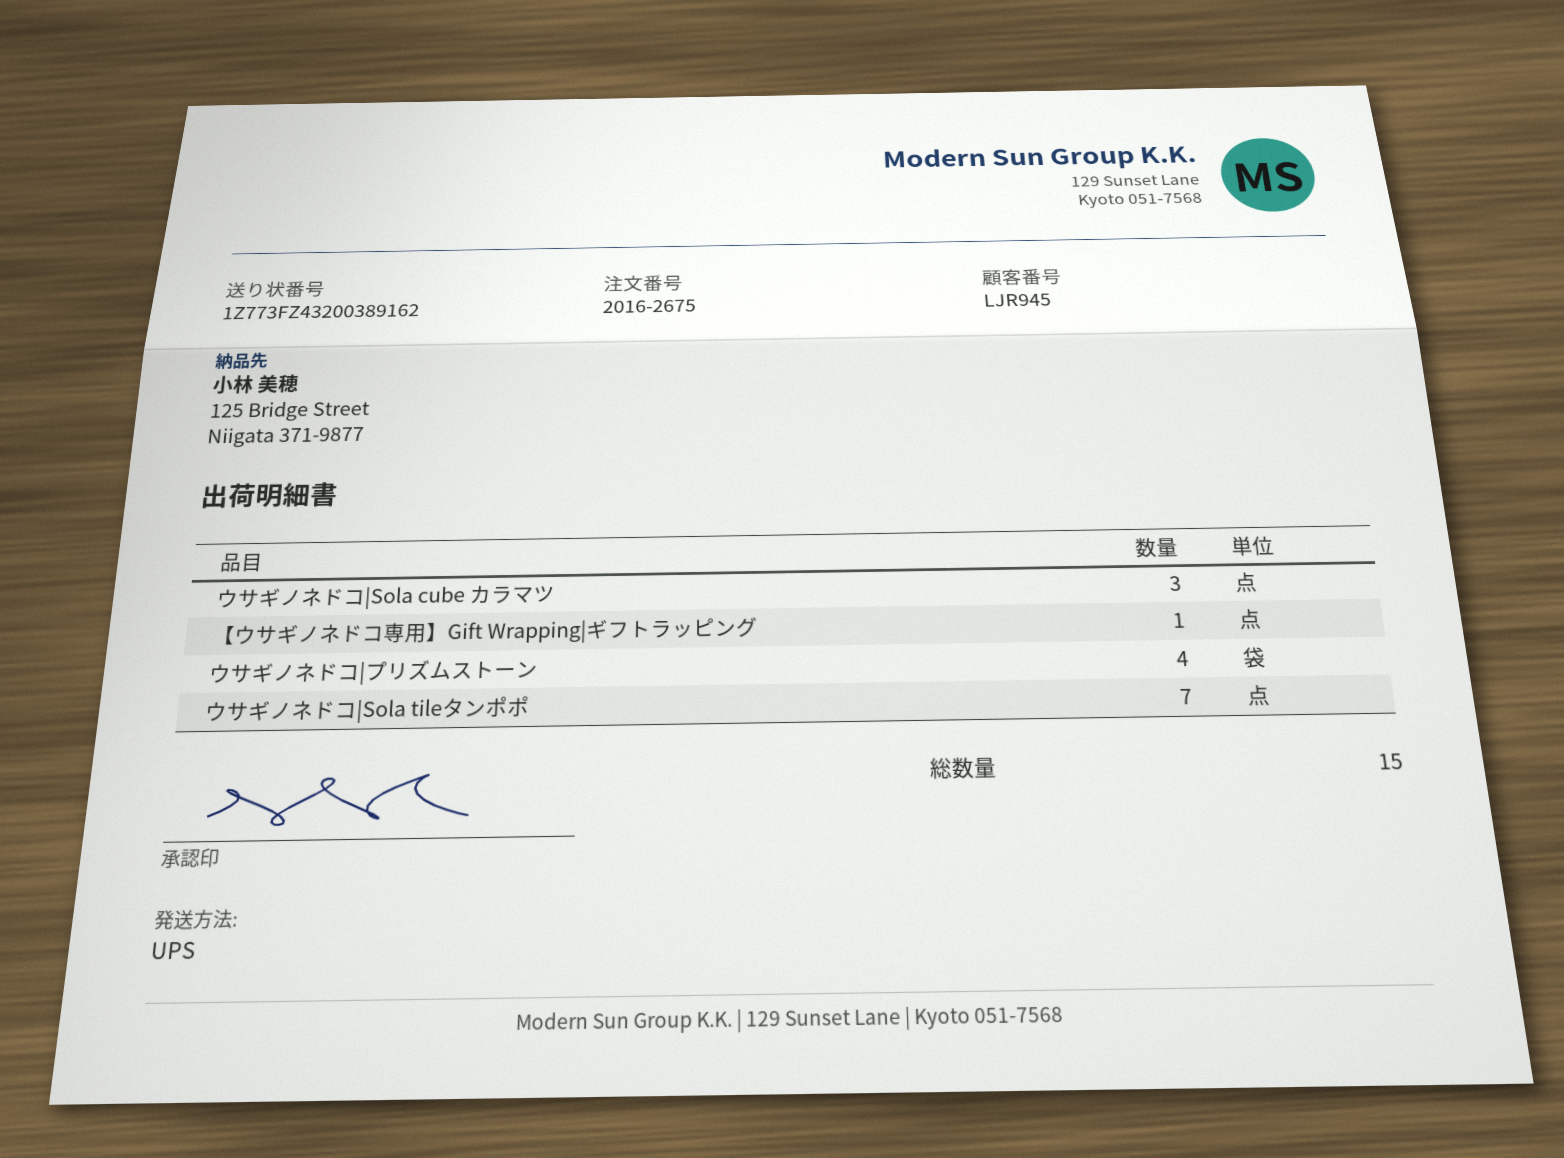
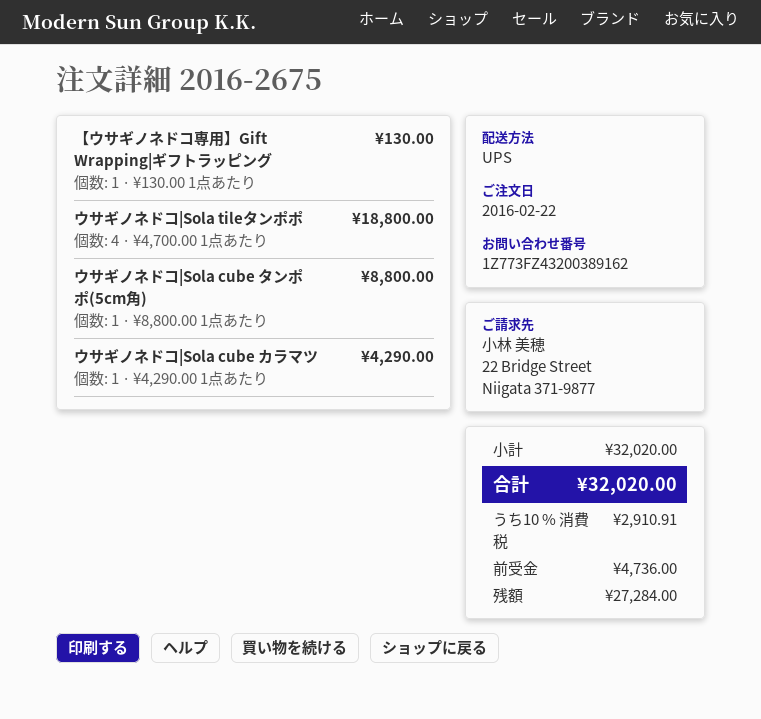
ウサギノネドコ|Sola cube カラマツ: 3 -> 1
ウサギノネドコ|プリズムストーン: 4 -> none
ウサギノネドコ|Sola tileタンポポ: 7 -> 4
ウサギノネドコ|Sola cube タンポポ(5cm角): none -> 1

